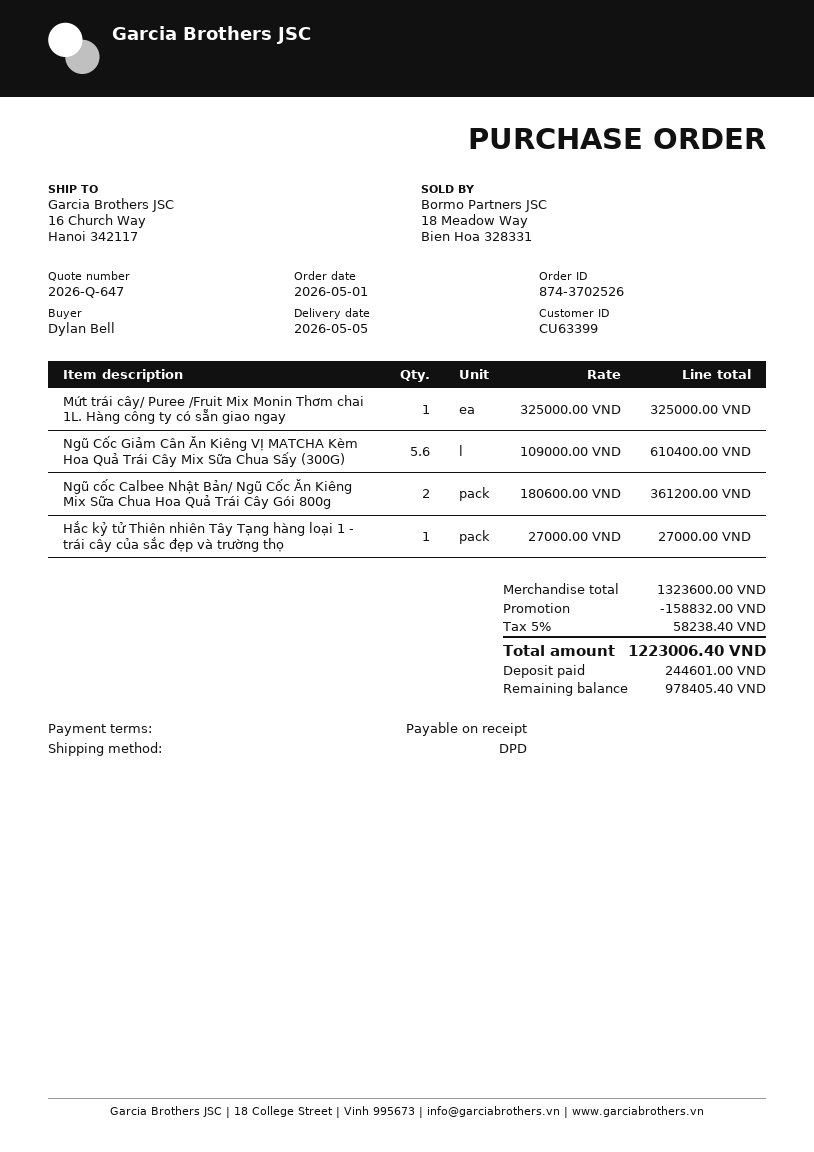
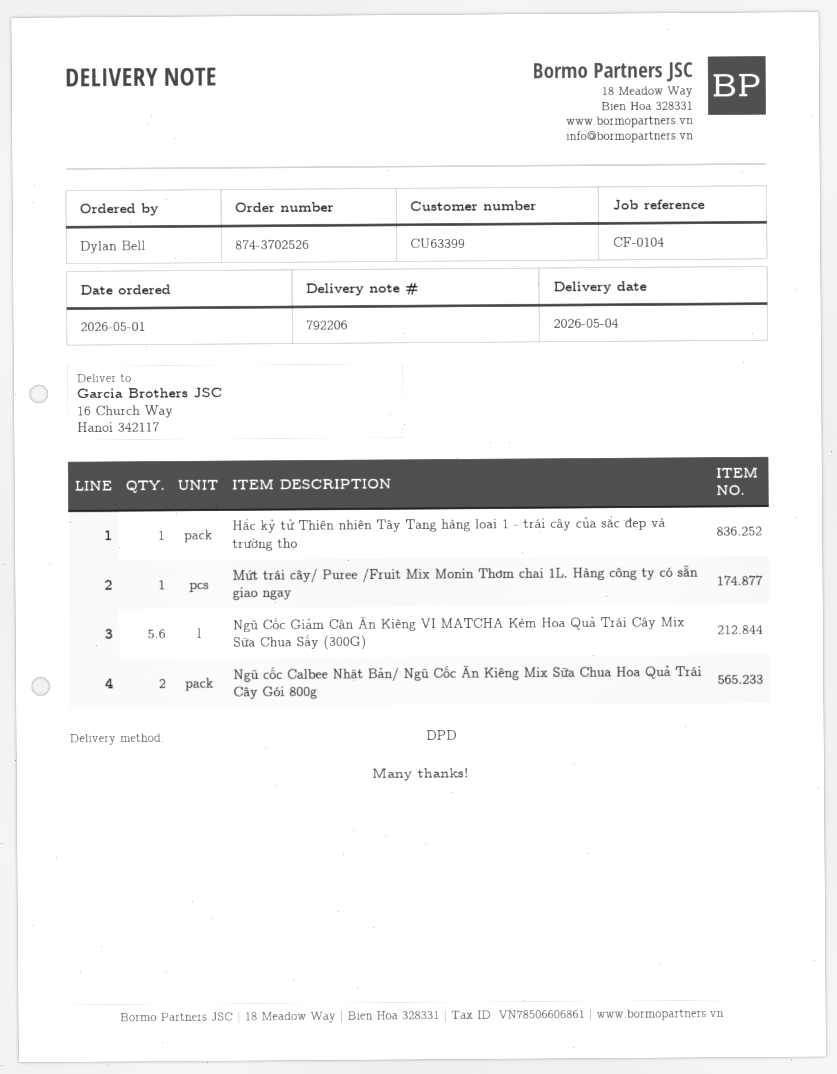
delivery date: 2026-05-05 -> 2026-05-04

